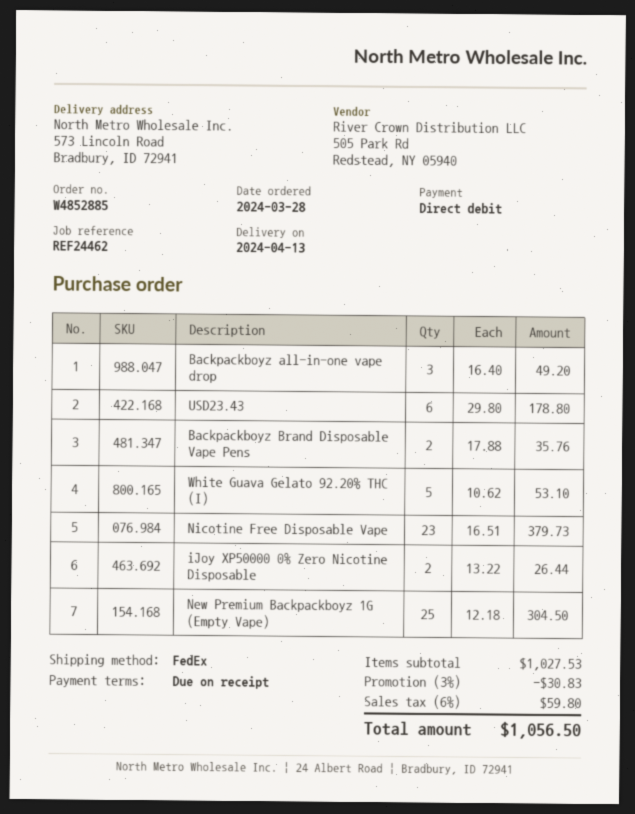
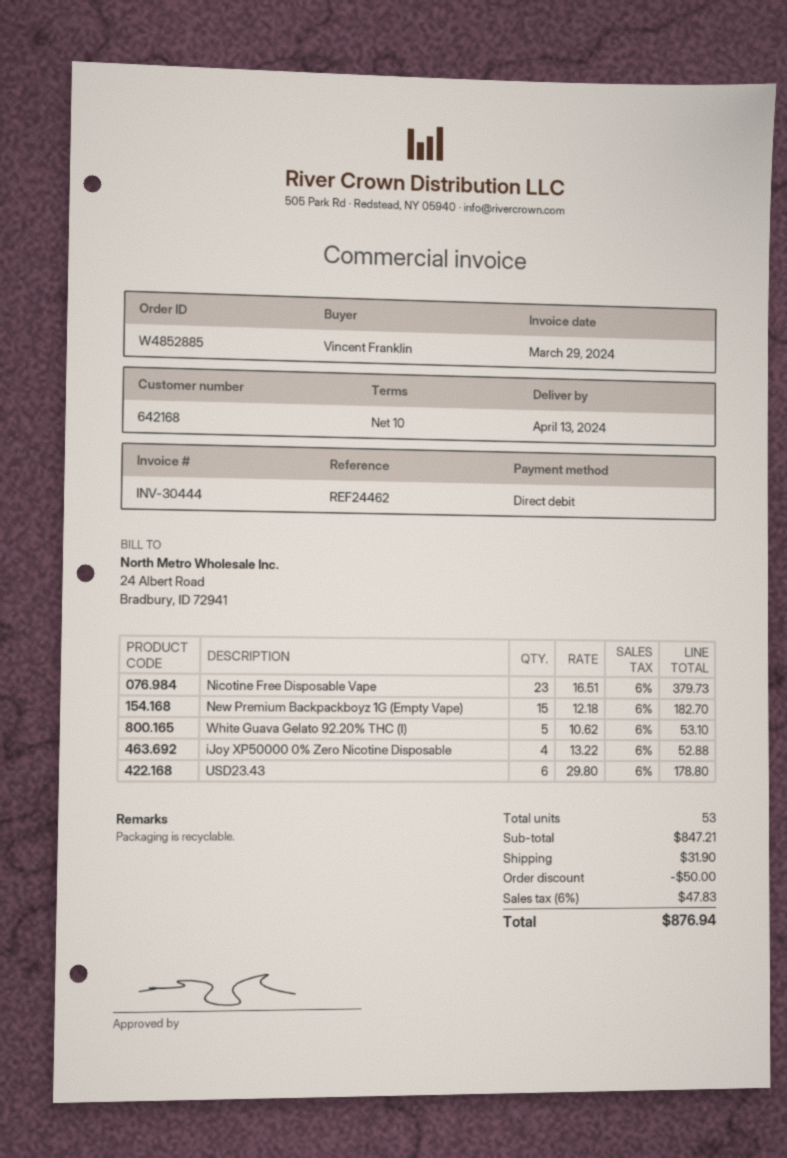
payment terms: on receipt -> 10 days
Backpackboyz all-in-one vape drop: 3 x 16.40 = 49.20 -> none
Backpackboyz Brand Disposable Vape Pens: 2 x 17.88 = 35.76 -> none
iJoy XP50000 0% Zero Nicotine Disposable: 2 x 13.22 = 26.44 -> 4 x 13.22 = 52.88
New Premium Backpackboyz 1G (Empty Vape): 25 x 12.18 = 304.50 -> 15 x 12.18 = 182.70
subtotal: 1027.53 -> 847.21
discount: 30.83 -> 50.00
shipping: none -> 31.90
tax: 6% = 59.80 -> 6% = 47.83
total: 1056.50 -> 876.94

